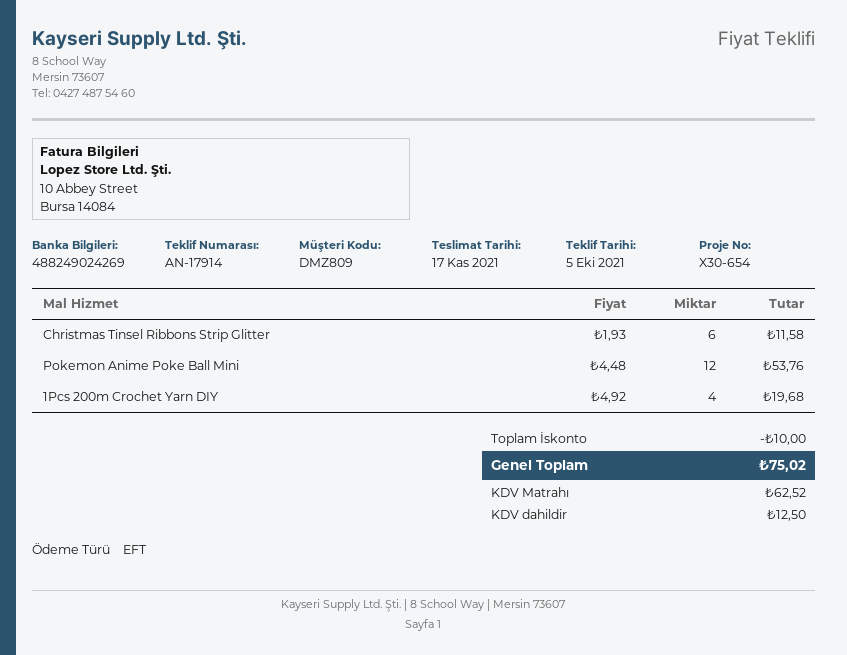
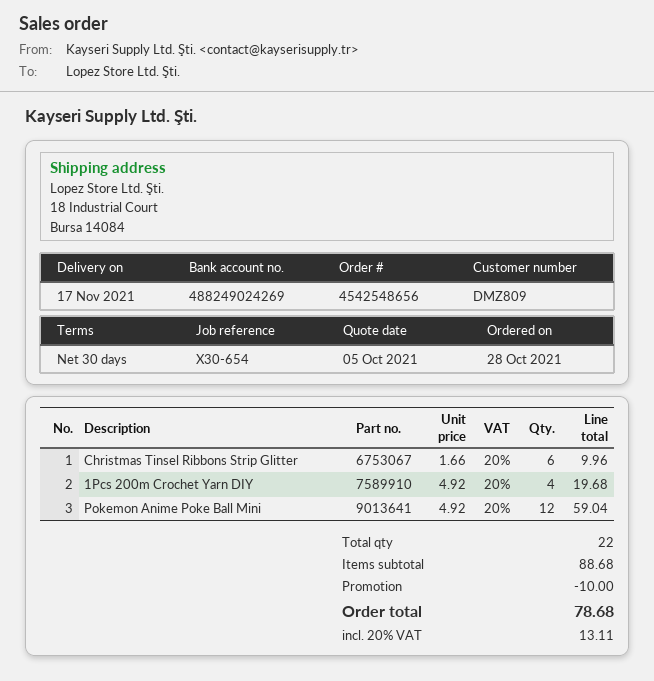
Christmas Tinsel Ribbons Strip Glitter: 6 x 1.93 = 11.58 -> 6 x 1.66 = 9.96
Pokemon Anime Poke Ball Mini: 12 x 4.48 = 53.76 -> 12 x 4.92 = 59.04
tax: 12.50 -> 13.11
total: 75.02 -> 78.68

